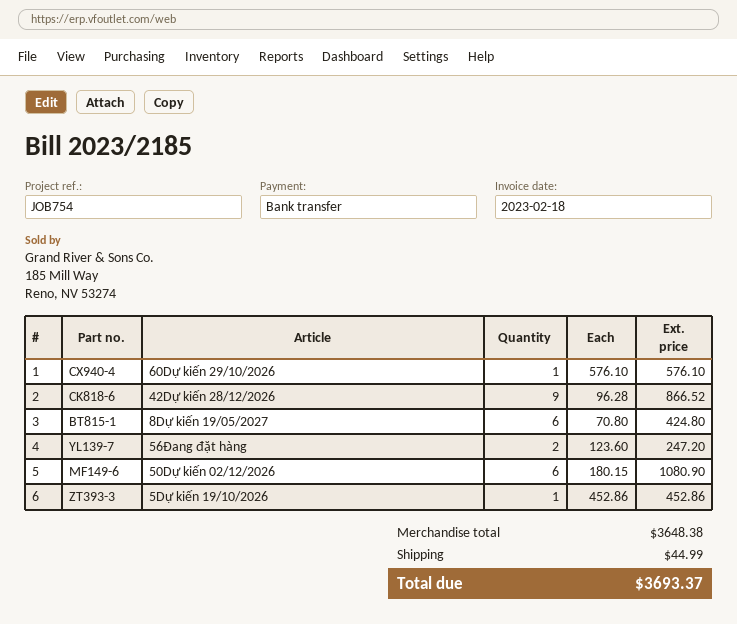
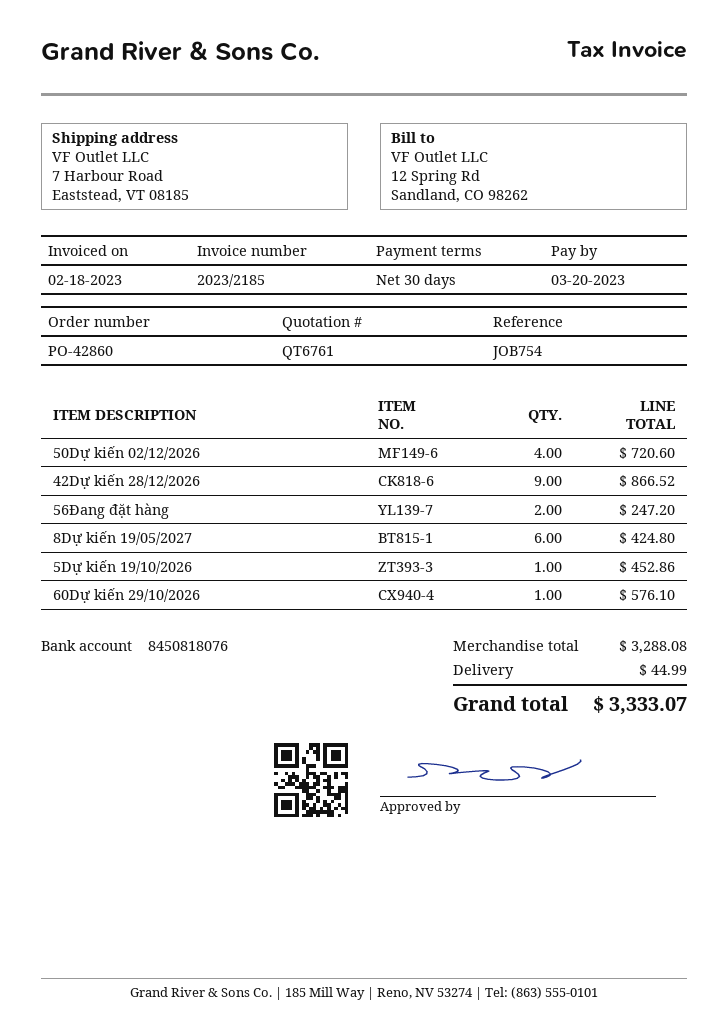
50Dự kiến 02/12/2026: 6 for 1080.90 -> 4 for 720.60
subtotal: 3648.38 -> 3288.08
total: 3693.37 -> 3333.07

